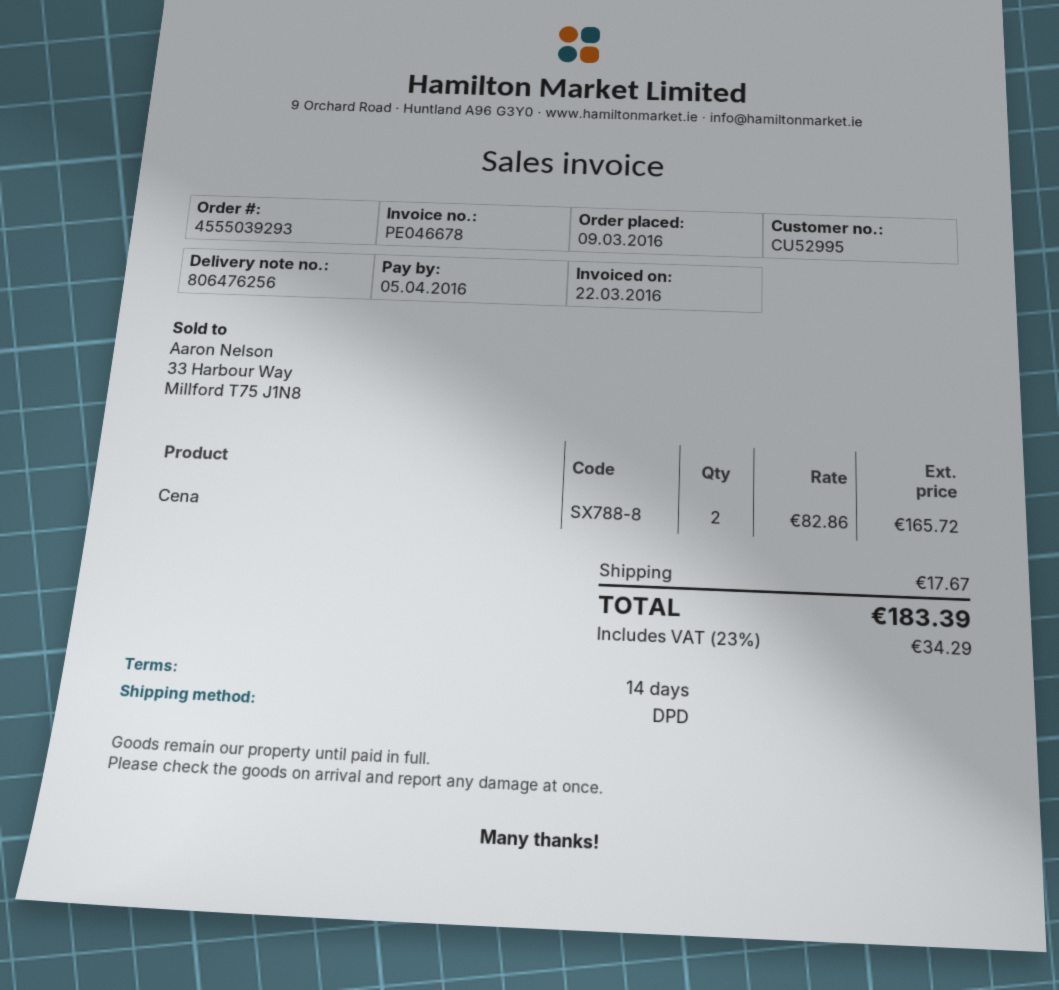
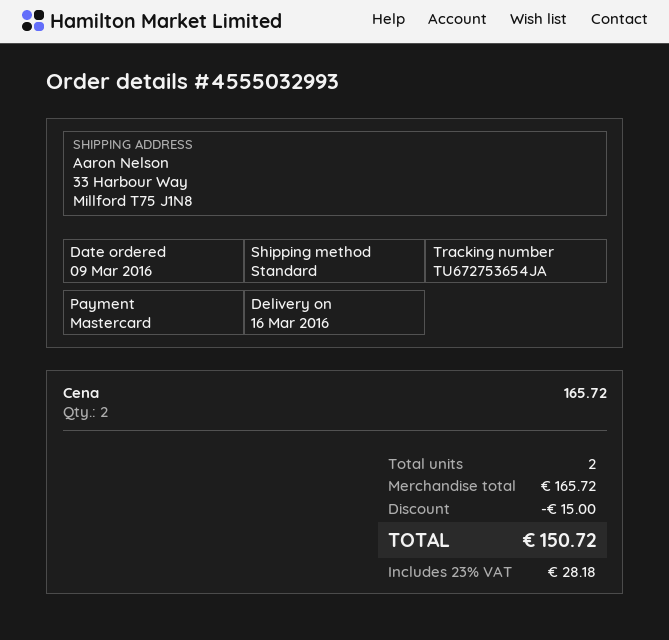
order number: 4555039293 -> 4555032993
shipping method: DPD -> standard
discount: none -> 15.00
shipping: 17.67 -> none
tax: 23% = 34.29 -> 23% = 28.18
total: 183.39 -> 150.72

